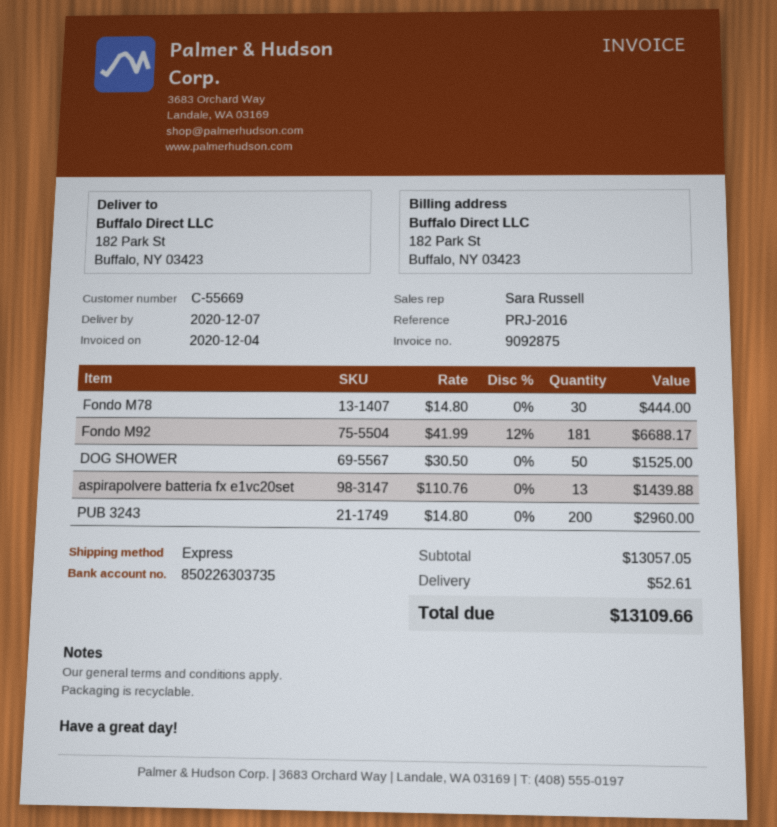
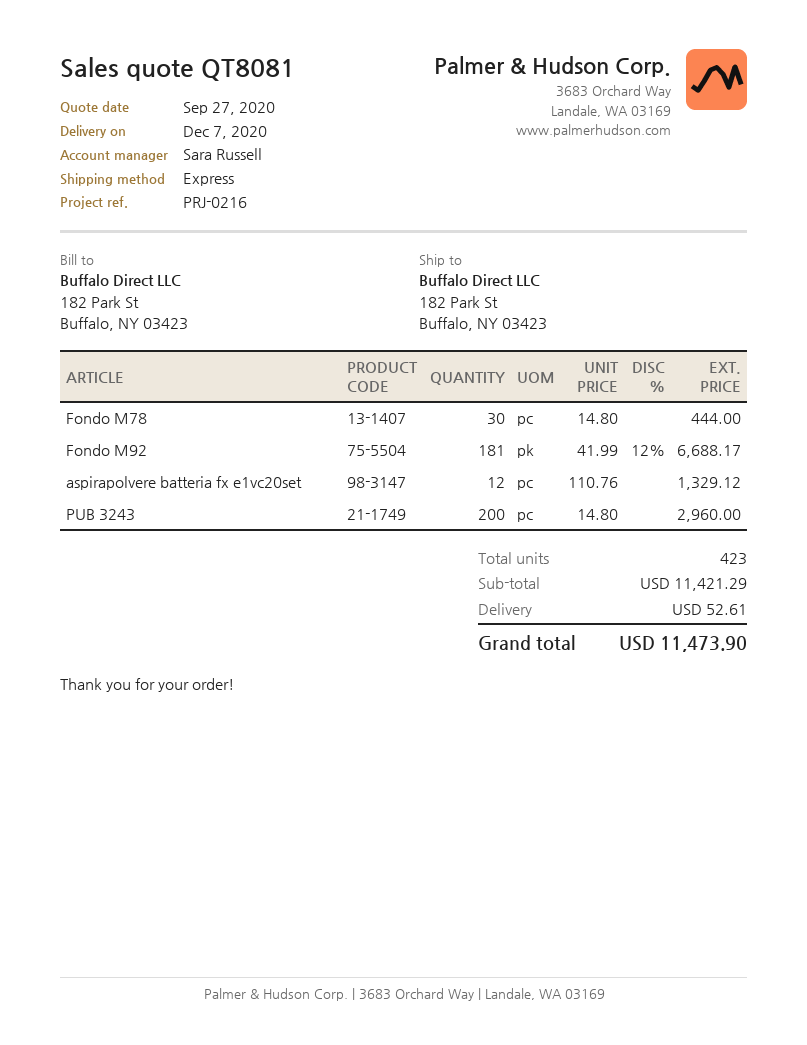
reference: PRJ-2016 -> PRJ-0216
DOG SHOWER: 50 x 30.50 = 1525.00 -> none
aspirapolvere batteria fx e1vc20set: 13 x 110.76 = 1439.88 -> 12 x 110.76 = 1329.12
subtotal: 13057.05 -> 11421.29
total: 13109.66 -> 11473.90

